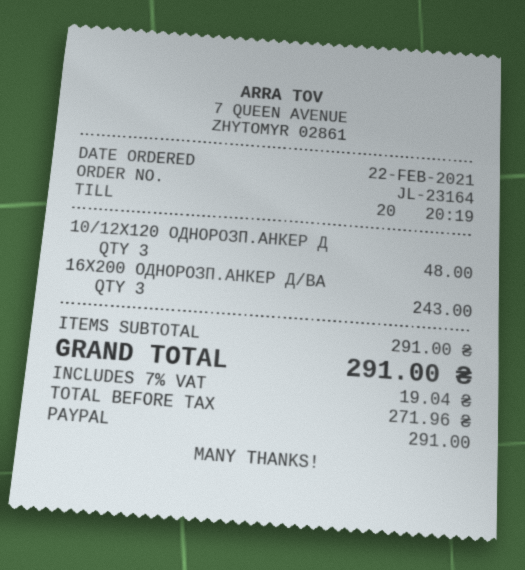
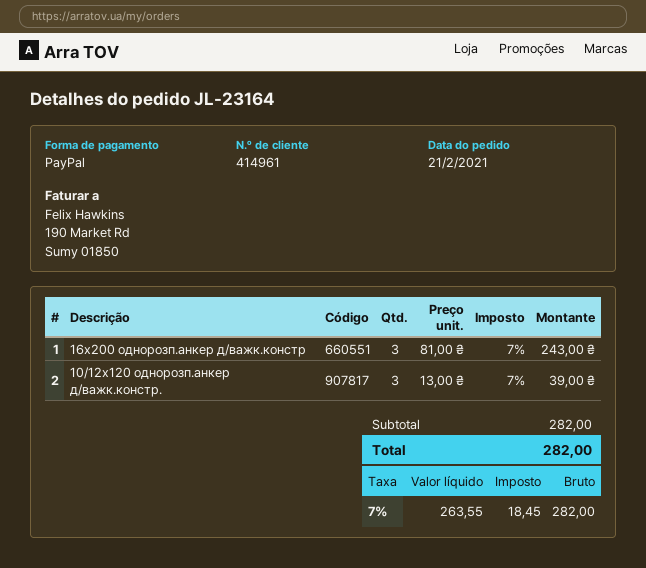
order date: 2021-02-22 -> 2021-02-21
10/12Х120 ОДНОРОЗП.АНКЕР Д: 3 for 48.00 -> 3 for 39.00
subtotal: 291.00 -> 282.00
net: 271.96 -> 263.55
tax: 7% = 19.04 -> 7% = 18.45
total: 291.00 -> 282.00

